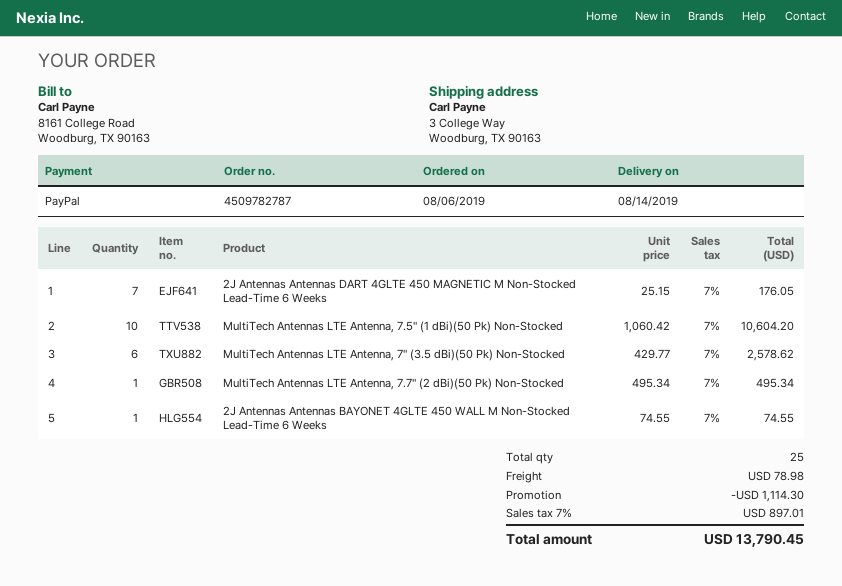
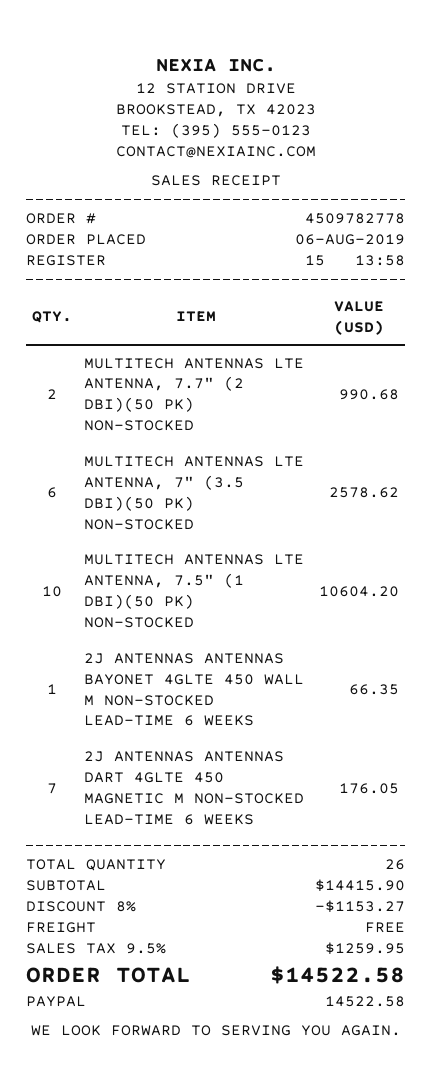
order number: 4509782787 -> 4509782778
MultiTech Antennas LTE Antenna, 7.7" (2 dBi)(50 Pk) Non-Stocked: 1 for 495.34 -> 2 for 990.68
2J Antennas Antennas BAYONET 4GLTE 450 WALL M Non-Stocked Lead-Time 6 Weeks: 1 for 74.55 -> 1 for 66.35
total quantity: 25 -> 26
discount: 1114.30 -> 1153.27
shipping: 78.98 -> 0.00
tax: 7% = 897.01 -> 9.5% = 1259.95
total: 13790.45 -> 14522.58

